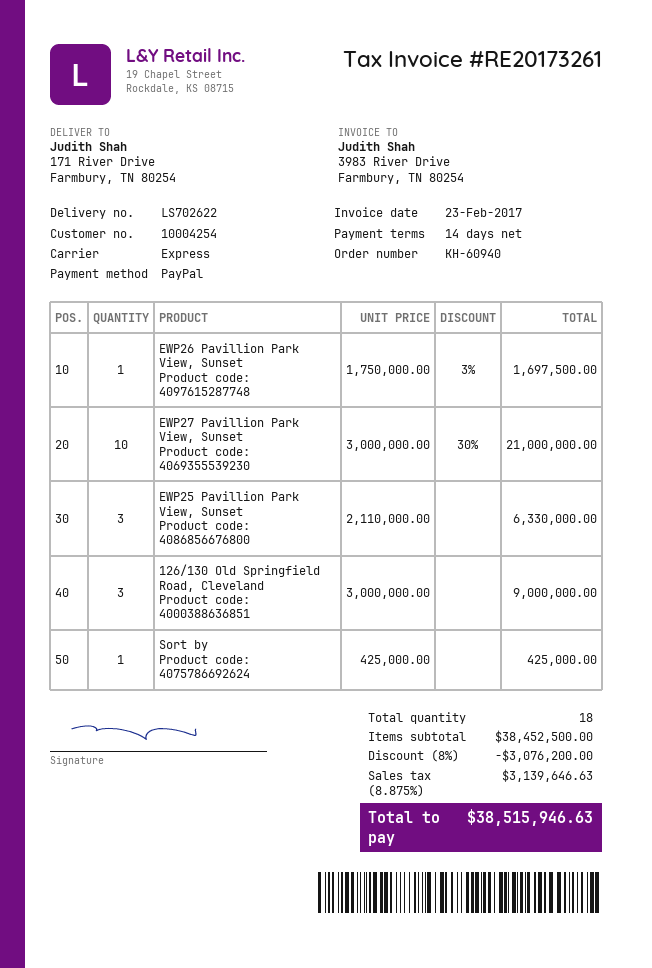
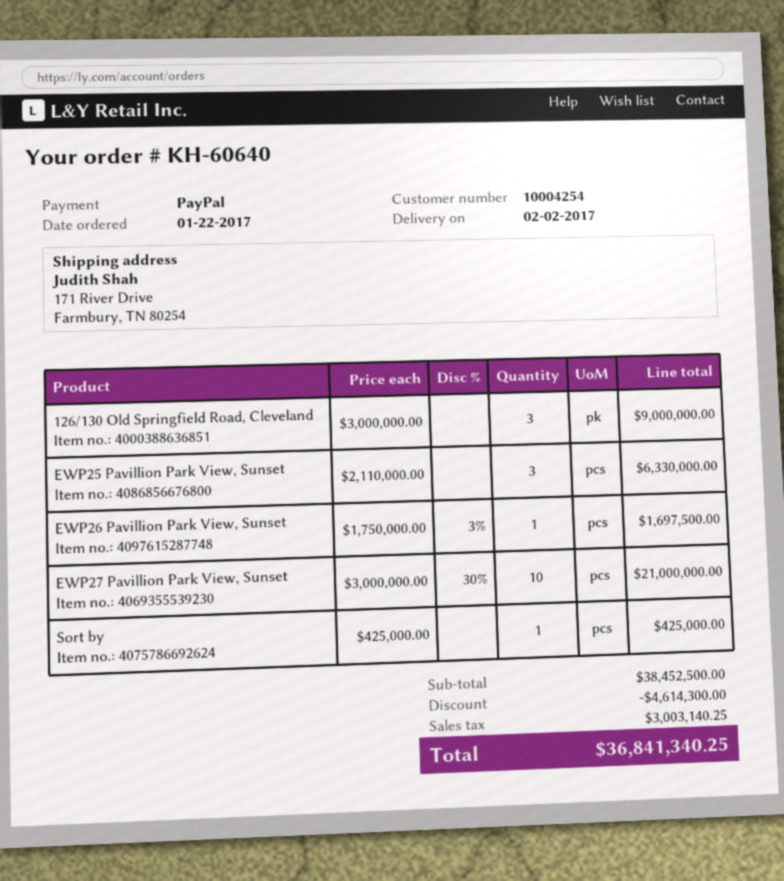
order number: KH-60940 -> KH-60640
discount: 3076200.00 -> 4614300.00
tax: 3139646.63 -> 3003140.25
total: 38515946.63 -> 36841340.25

